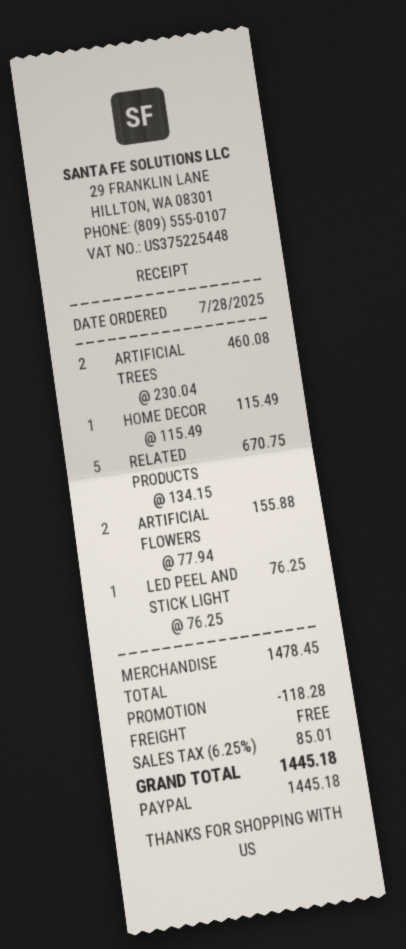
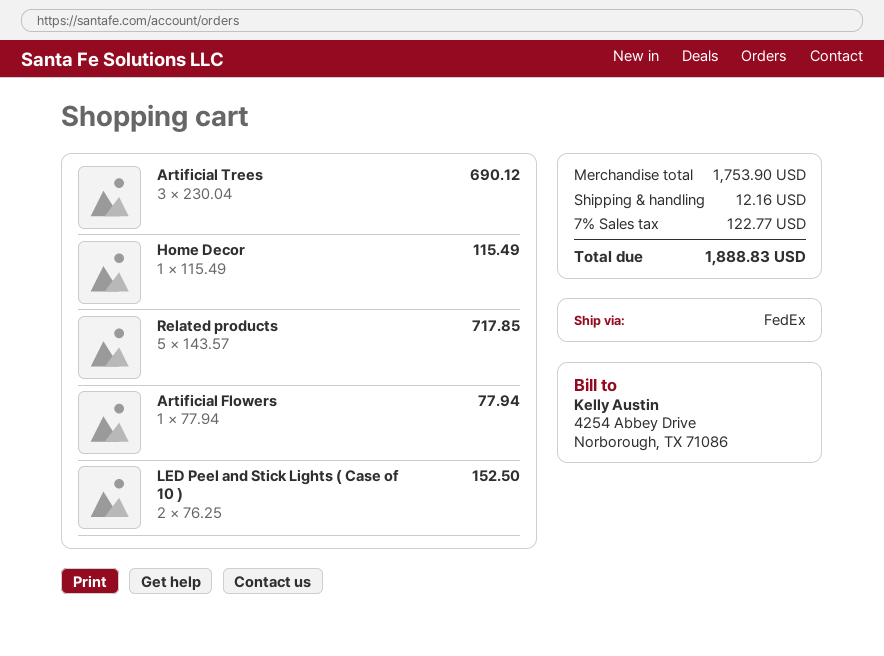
ARTIFICIAL TREES: 2 x 230.04 = 460.08 -> 3 x 230.04 = 690.12
RELATED PRODUCTS: 5 x 134.15 = 670.75 -> 5 x 143.57 = 717.85
ARTIFICIAL FLOWERS: 2 x 77.94 = 155.88 -> 1 x 77.94 = 77.94
LED PEEL AND STICK LIGHT: 1 x 76.25 = 76.25 -> 2 x 76.25 = 152.50
subtotal: 1478.45 -> 1753.90
discount: 118.28 -> none
shipping: 0.00 -> 12.16
tax: 6.25% = 85.01 -> 7% = 122.77
total: 1445.18 -> 1888.83

